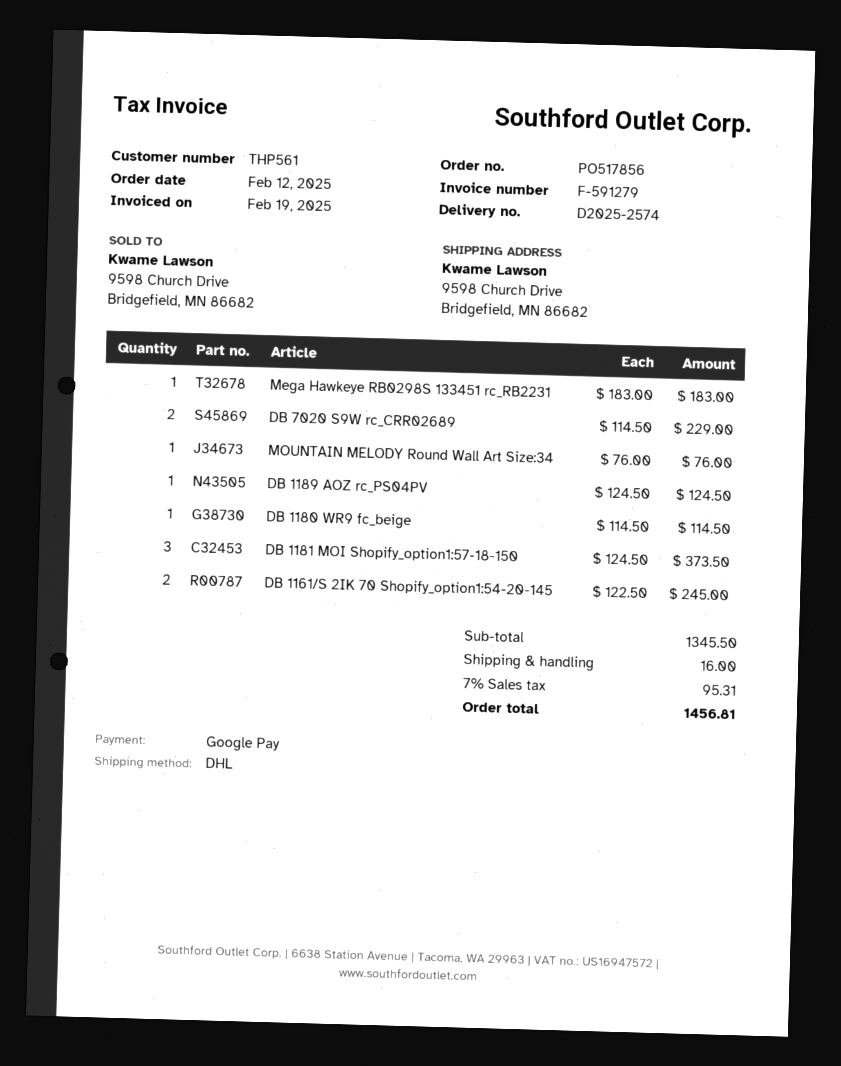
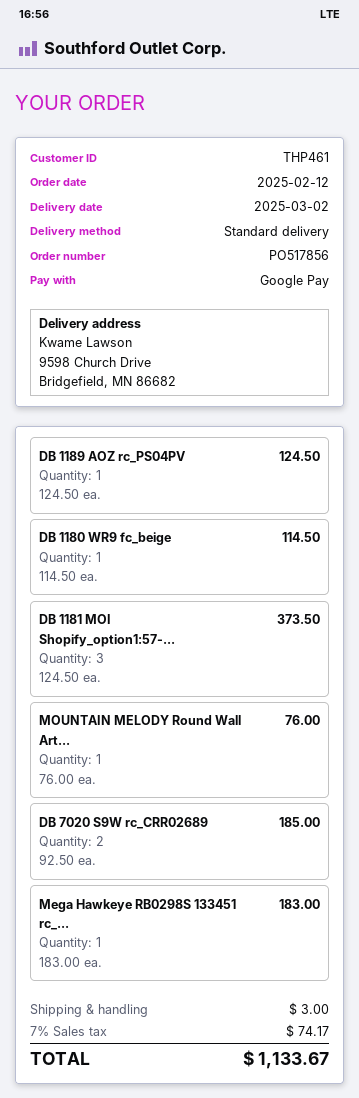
customer number: THP561 -> THP461
shipping method: DHL -> standard
DB 7020 S9W rc_CRR02689: 2 x 114.50 = 229.00 -> 2 x 92.50 = 185.00
DB 1161/S 2IK 70 Shopify_option1:54-20-145: 2 x 122.50 = 245.00 -> none
shipping: 16.00 -> 3.00
tax: 7% = 95.31 -> 7% = 74.17
total: 1456.81 -> 1133.67

